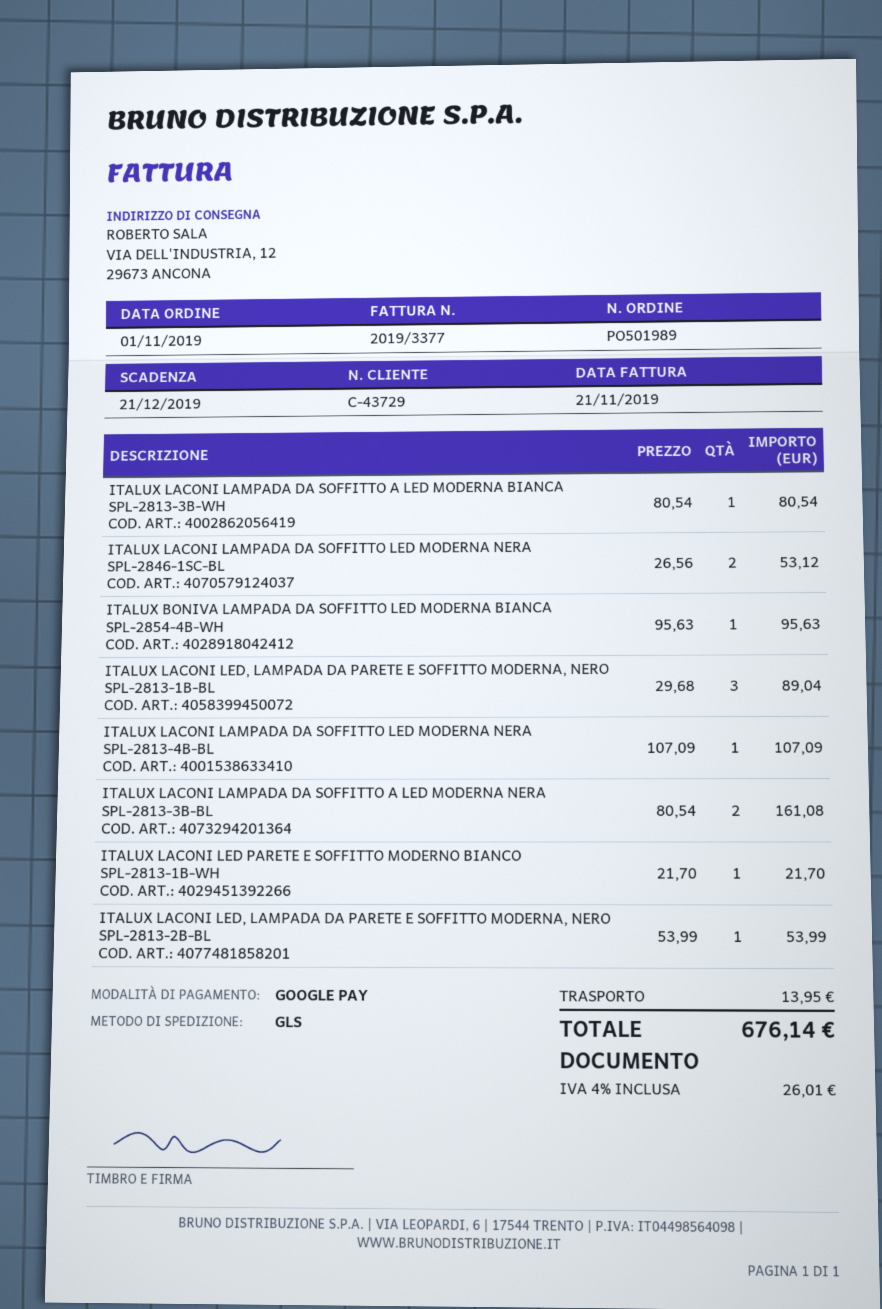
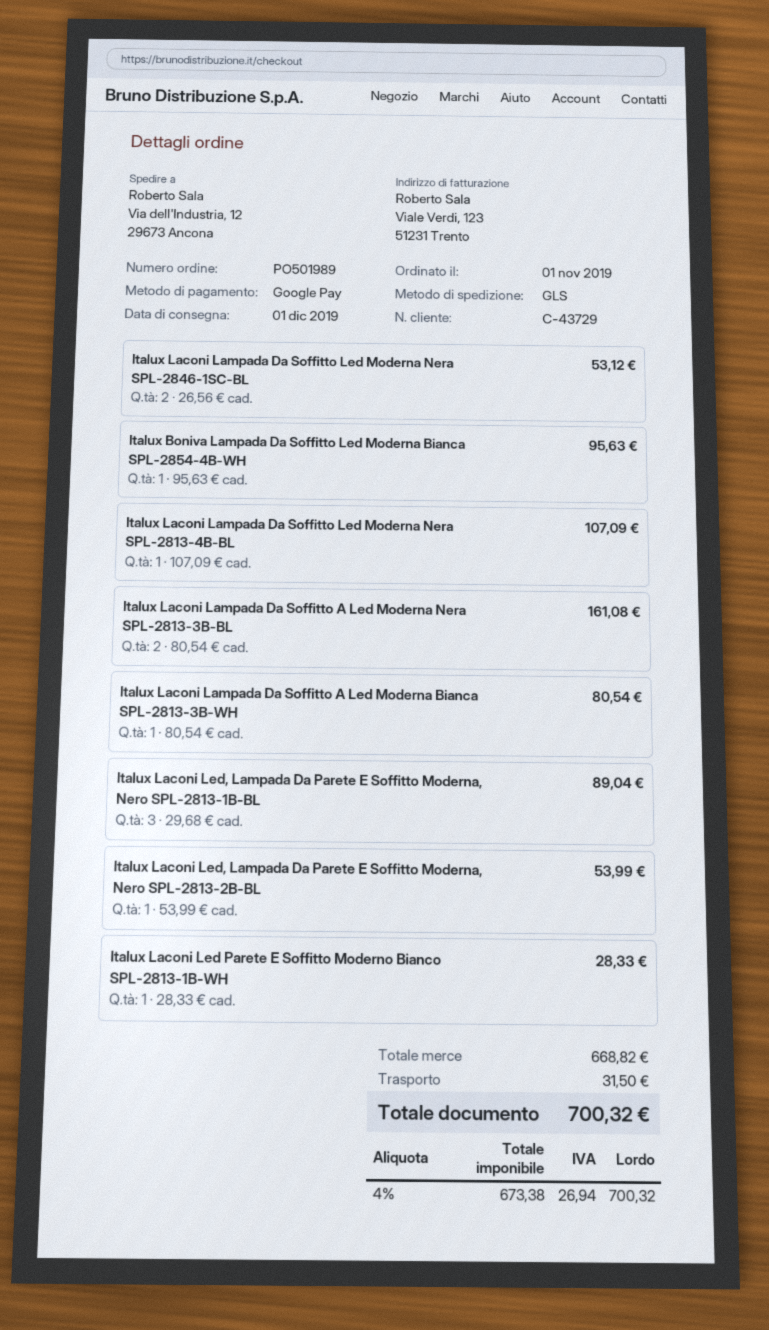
ITALUX LACONI LED PARETE E SOFFITTO MODERNO BIANCO SPL-2813-1B-WH: 1 x 21.70 = 21.70 -> 1 x 28.33 = 28.33
shipping: 13.95 -> 31.50
tax: 4% = 26.01 -> 4% = 26.94
total: 676.14 -> 700.32

